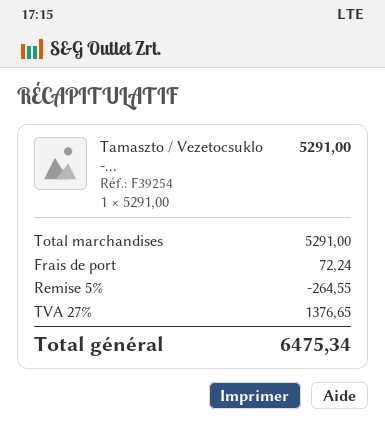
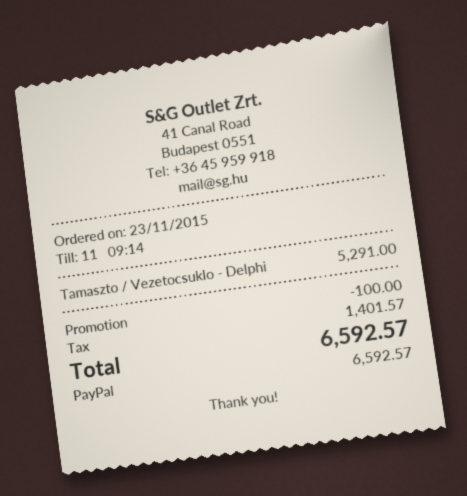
discount: 264.55 -> 100.00
shipping: 72.24 -> none
tax: 1376.65 -> 1401.57
total: 6475.34 -> 6592.57

